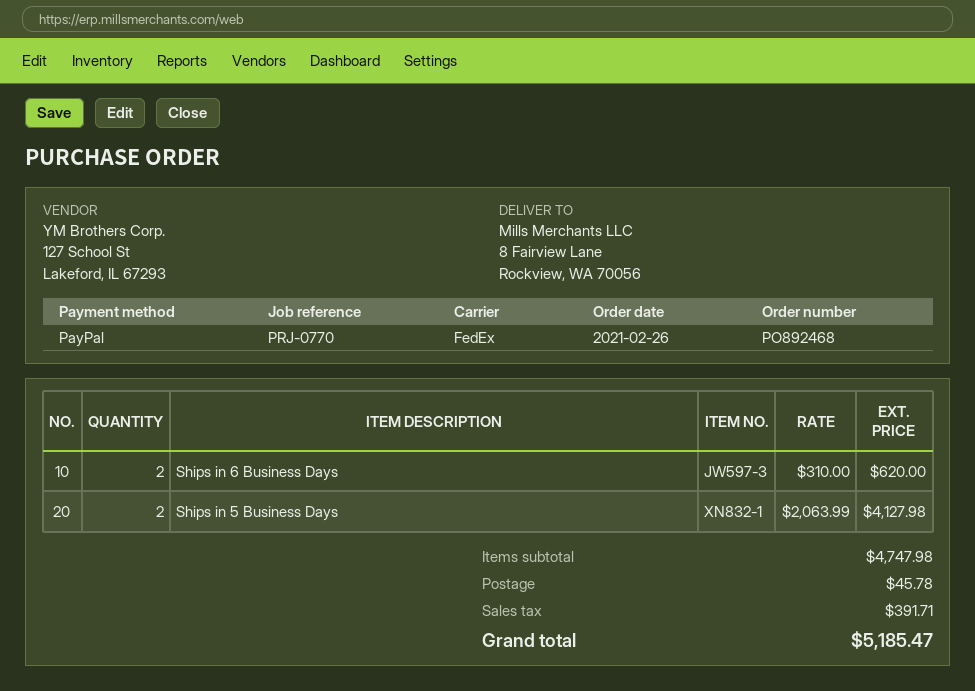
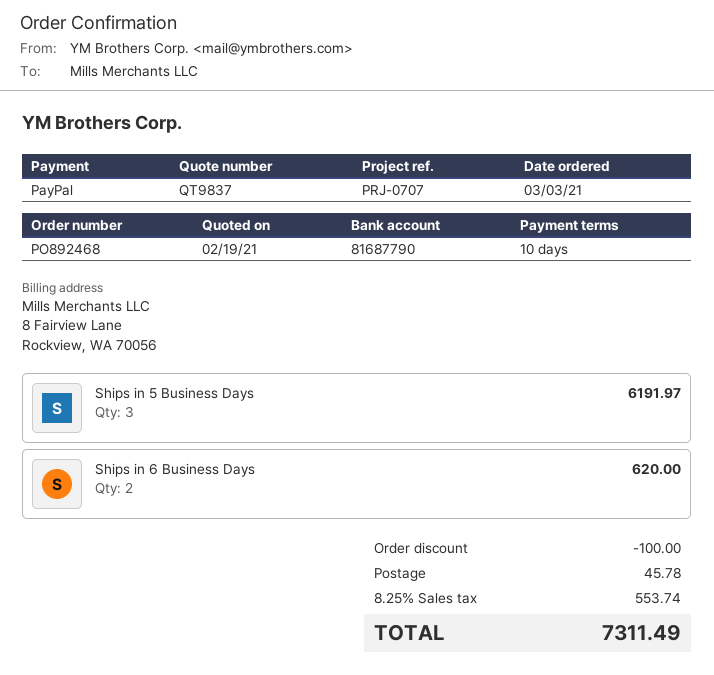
order date: 2021-02-26 -> 2021-03-03
reference: PRJ-0770 -> PRJ-0707
Ships in 5 Business Days: 2 for 4127.98 -> 3 for 6191.97
discount: none -> 100.00
tax: 391.71 -> 553.74
total: 5185.47 -> 7311.49

